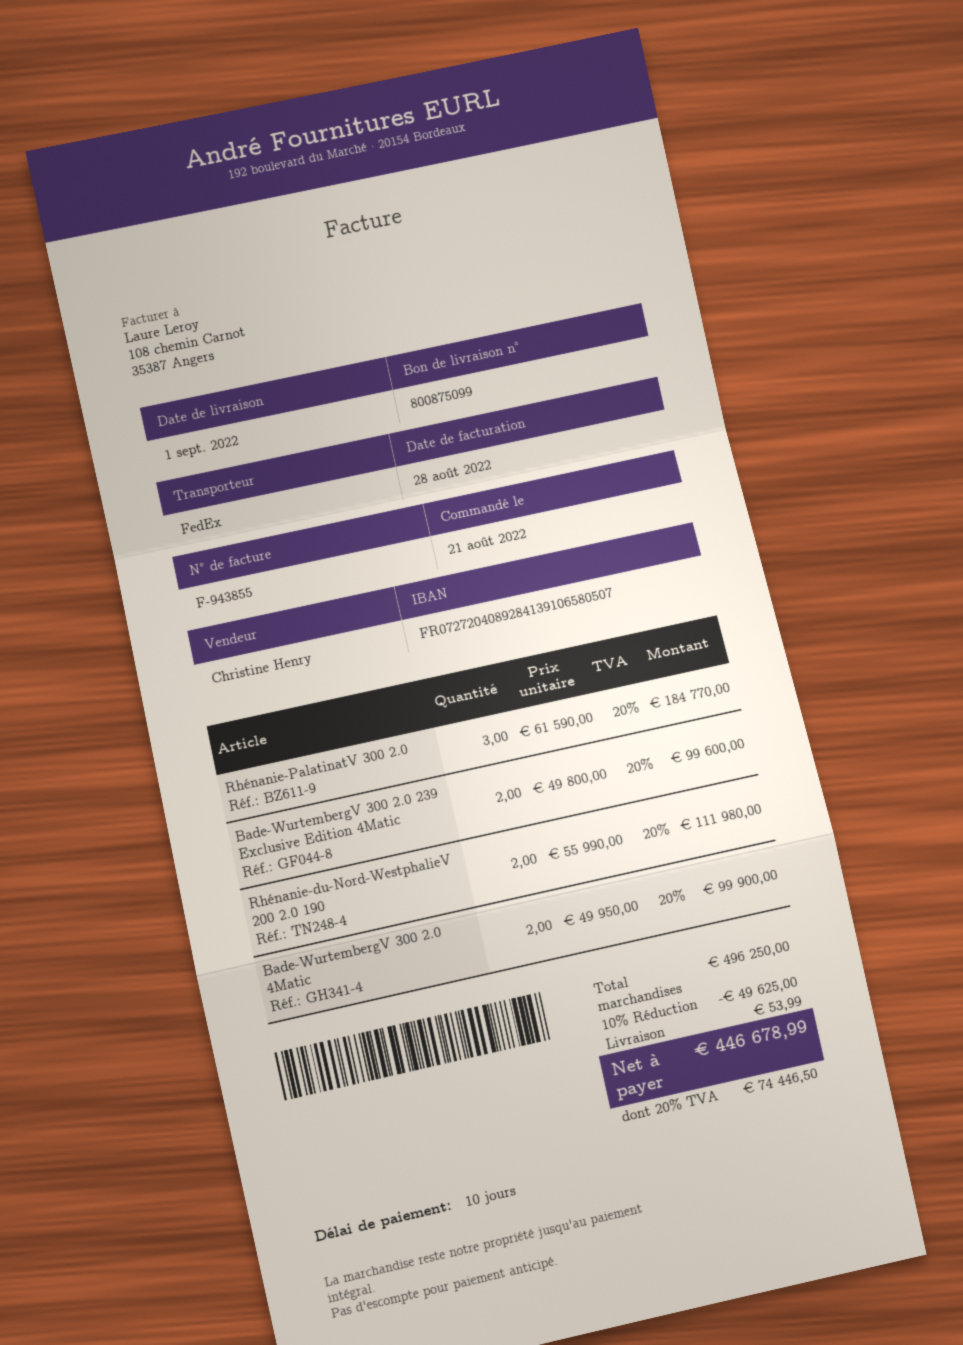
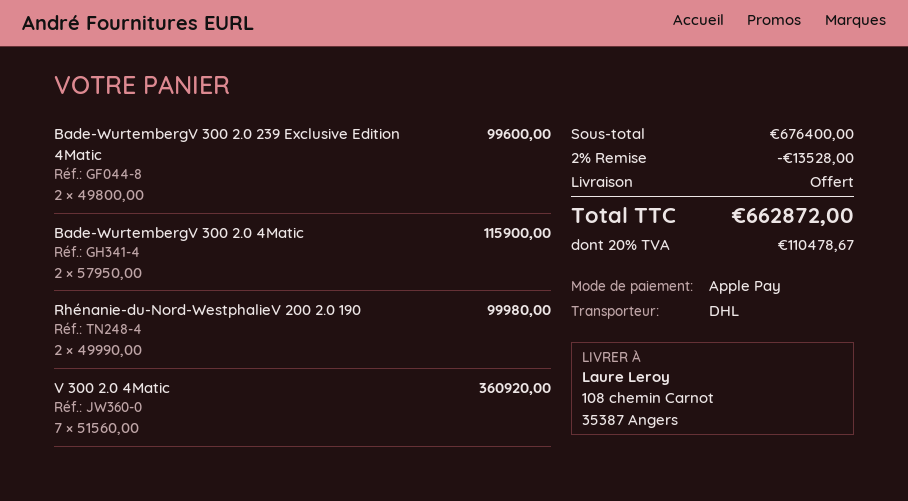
shipping method: FedEx -> DHL
Rhénanie-PalatinatV 300 2.0: 3 x 61590.00 = 184770.00 -> none
Rhénanie-du-Nord-WestphalieV 200 2.0 190: 2 x 55990.00 = 111980.00 -> 2 x 49990.00 = 99980.00
Bade-WurtembergV 300 2.0 4Matic: 2 x 49950.00 = 99900.00 -> 2 x 57950.00 = 115900.00
V 300 2.0 4Matic: none -> 7 x 51560.00 = 360920.00
subtotal: 496250.00 -> 676400.00
discount: 10% = 49625.00 -> 2% = 13528.00
shipping: 53.99 -> 0.00
tax: 20% = 74446.50 -> 20% = 110478.67
total: 446678.99 -> 662872.00

